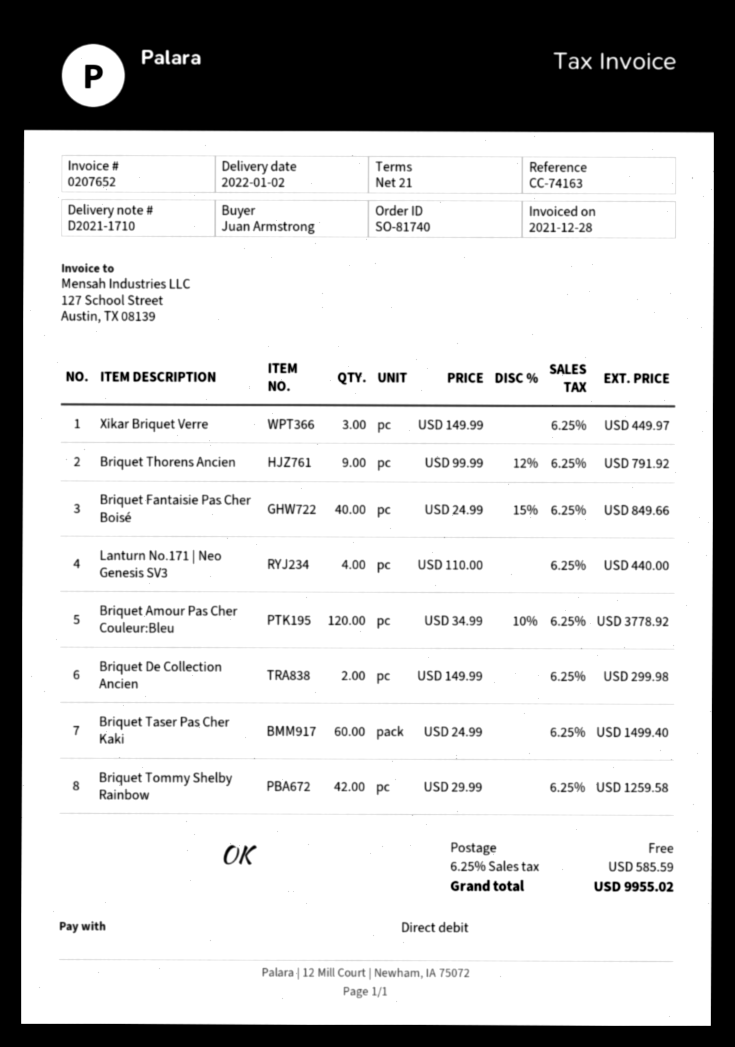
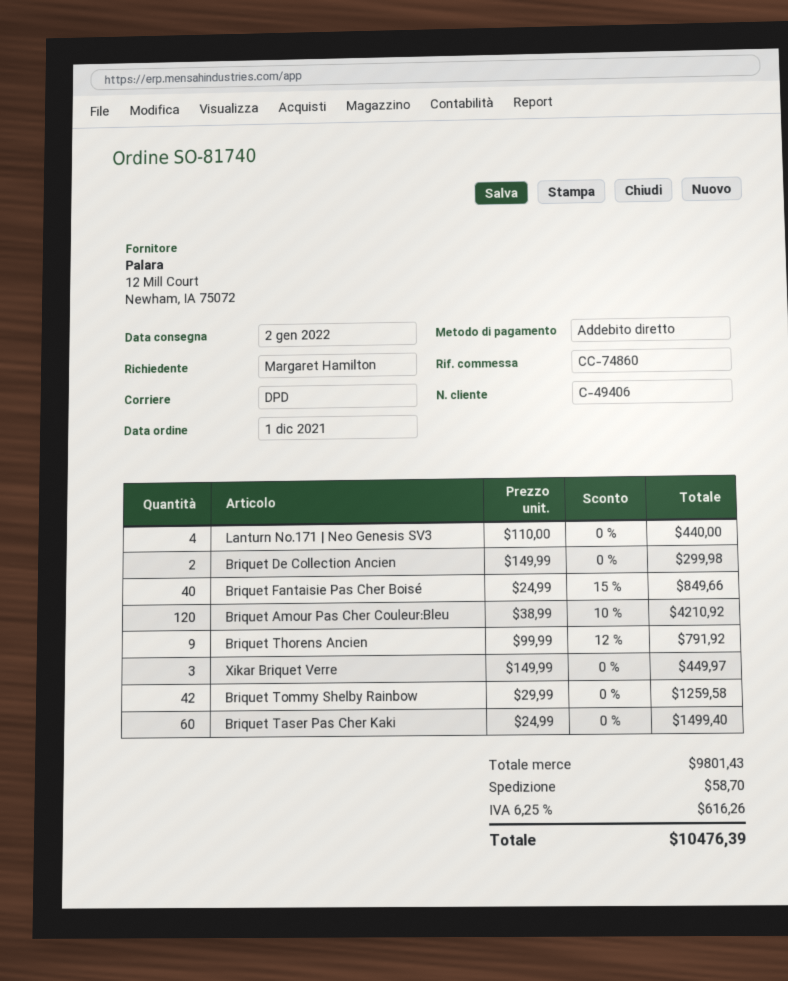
reference: CC-74163 -> CC-74860
ordered by: Juan Armstrong -> Margaret Hamilton
Briquet Amour Pas Cher Couleur:Bleu: 120 x 34.99 - 10% = 3778.92 -> 120 x 38.99 - 10% = 4210.92
shipping: 0.00 -> 58.70
tax: 6.25% = 585.59 -> 6.25% = 616.26
total: 9955.02 -> 10476.39

